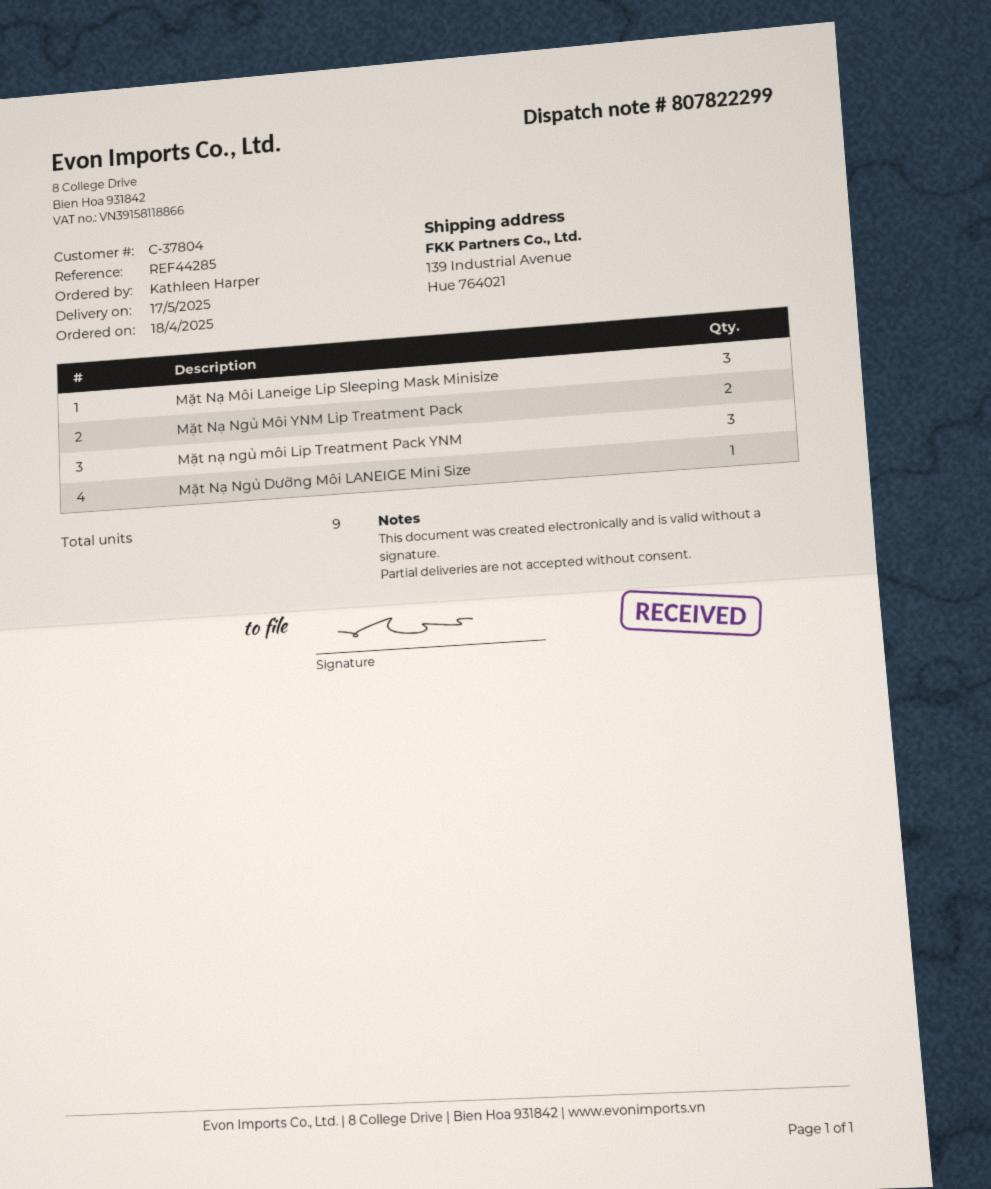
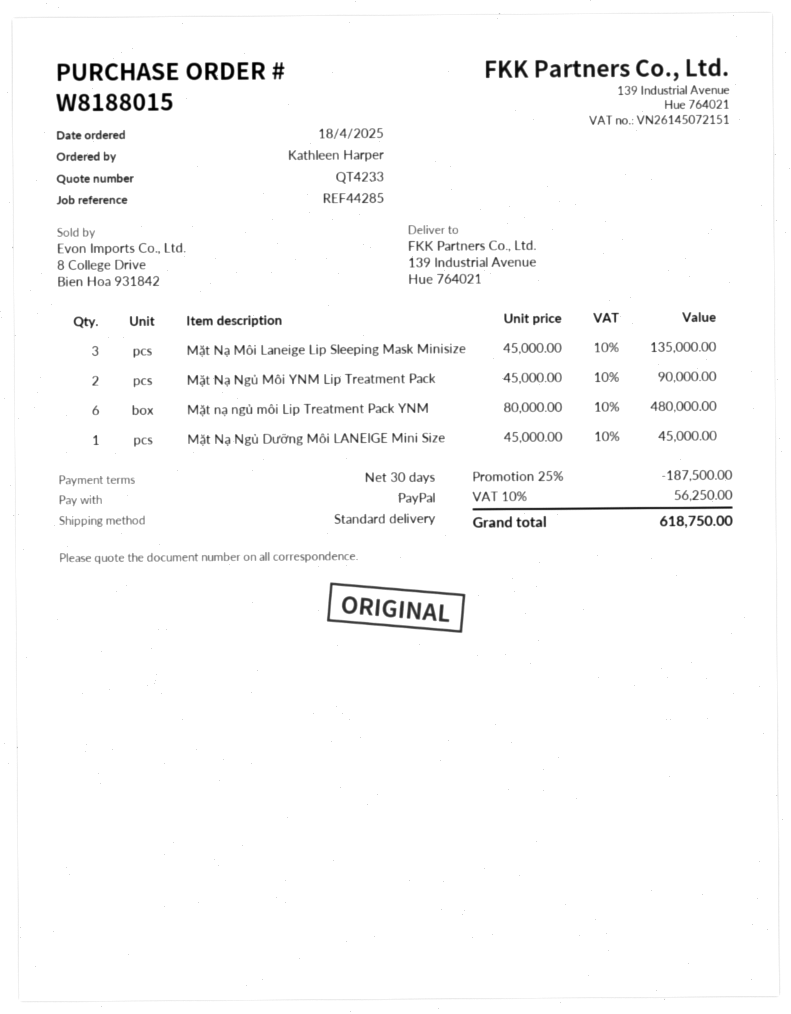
Mặt nạ ngủ môi Lip Treatment Pack YNM: 3 -> 6

